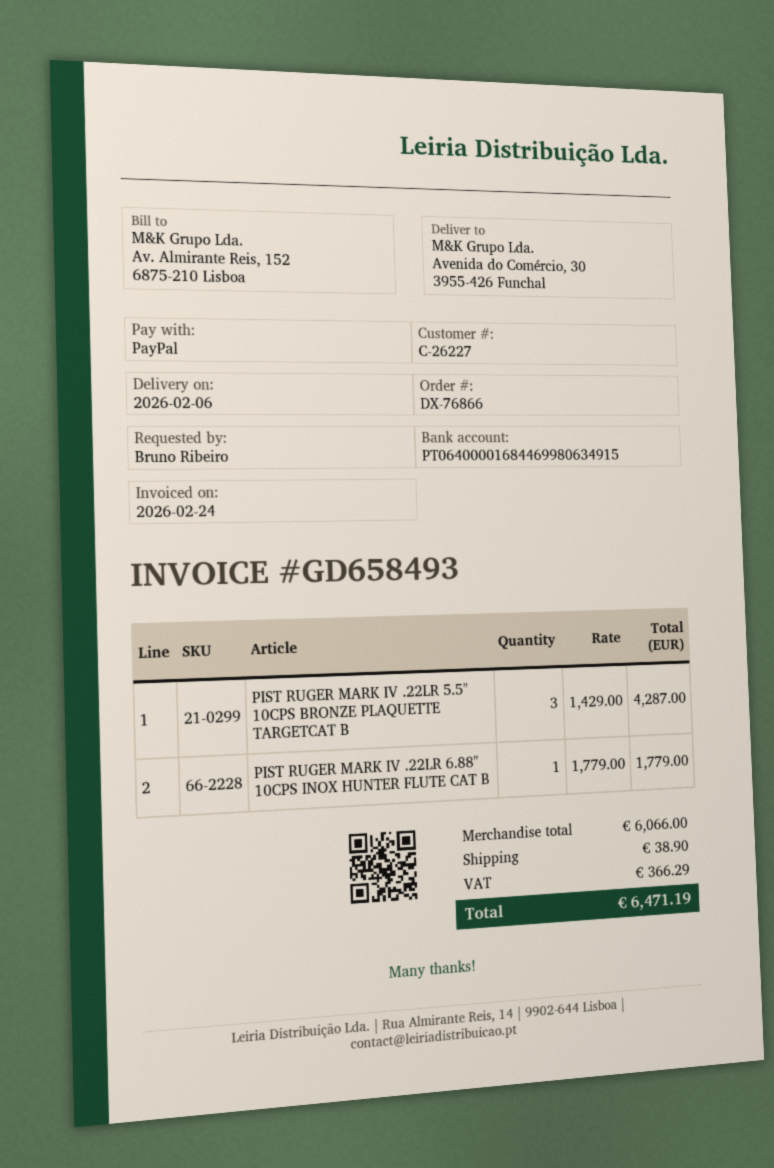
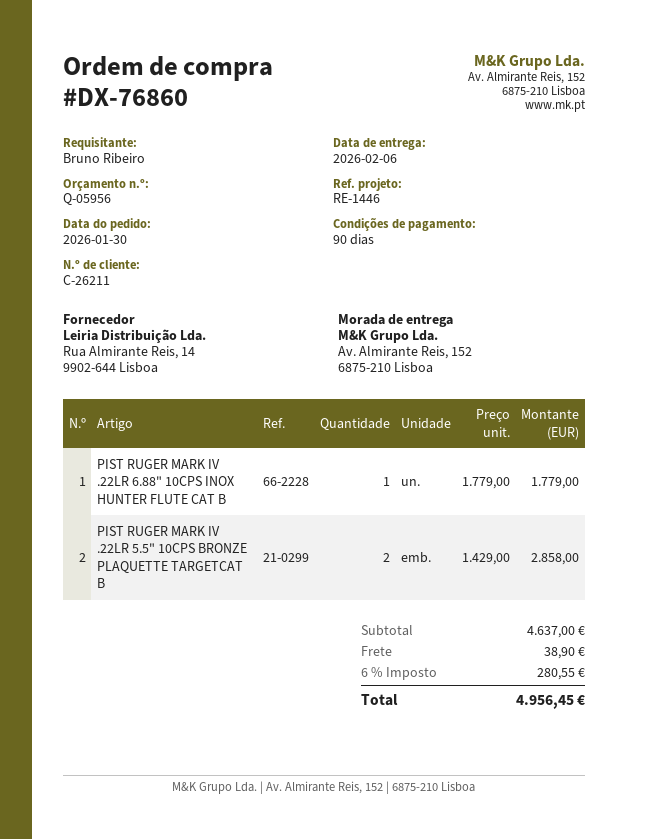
order number: DX-76866 -> DX-76860
customer number: C-26227 -> C-26211
ship to: Avenida do Comércio, 30, 3955-426 Funchal -> Av. Almirante Reis, 152, 6875-210 Lisboa
PIST RUGER MARK IV .22LR 5.5" 10CPS BRONZE PLAQUETTE TARGETCAT B: 3 x 1429.00 = 4287.00 -> 2 x 1429.00 = 2858.00
subtotal: 6066.00 -> 4637.00
tax: 366.29 -> 280.55
total: 6471.19 -> 4956.45

